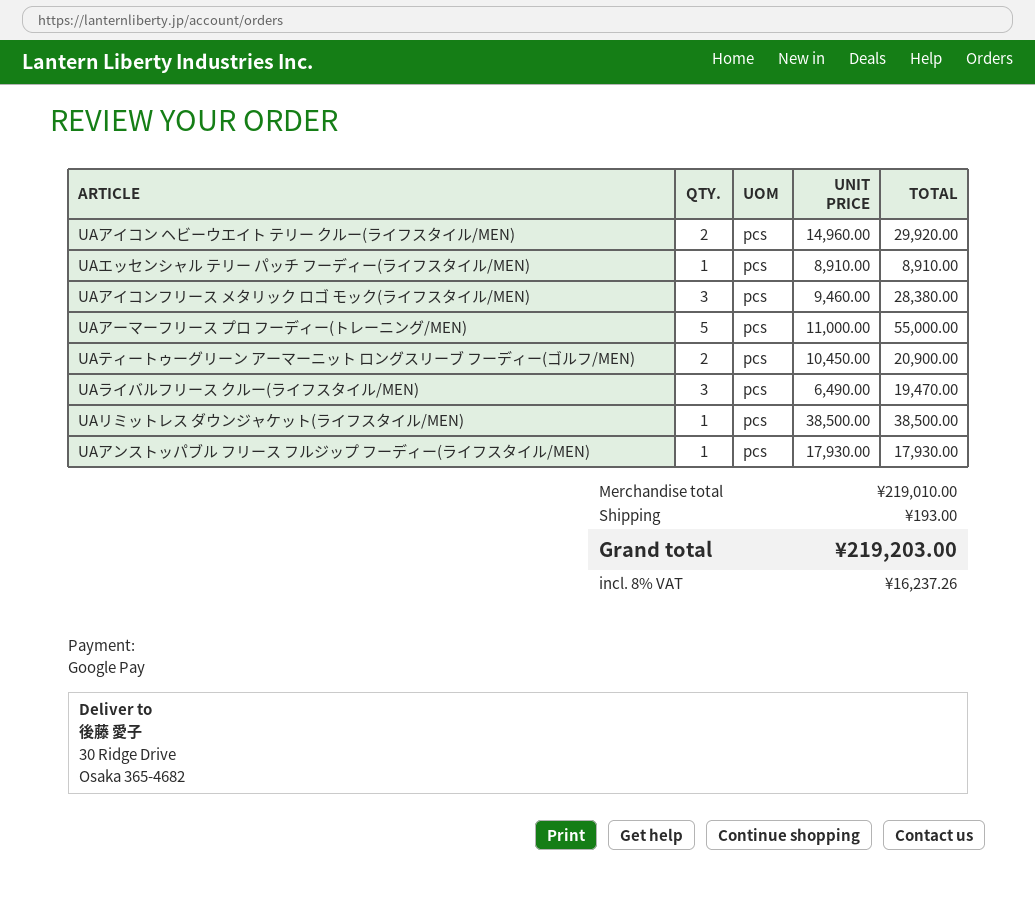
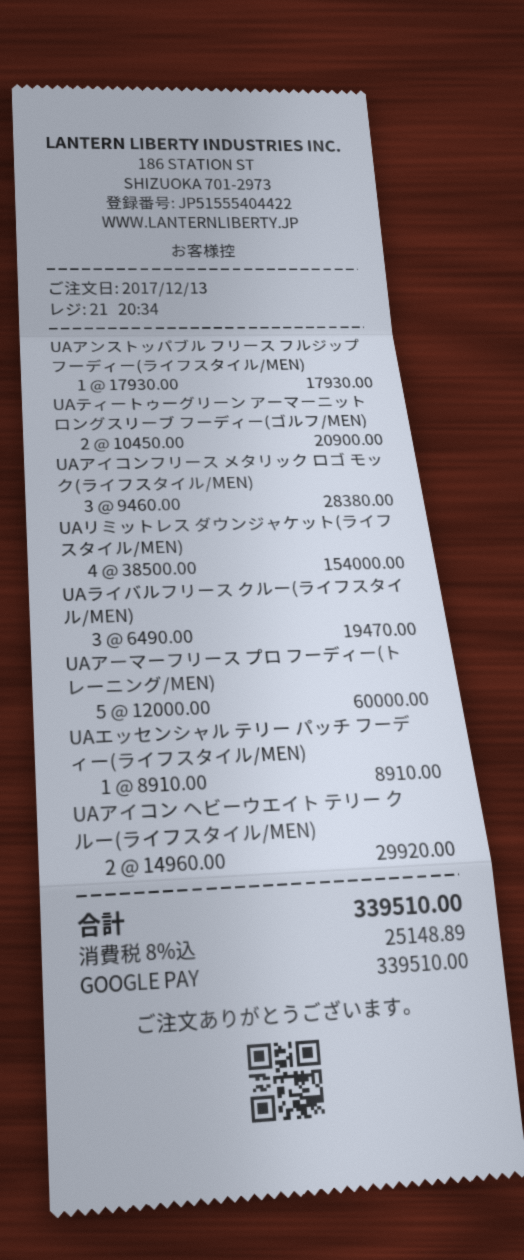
UAアーマーフリース プロ フーディー(トレーニング/MEN): 5 x 11000.00 = 55000.00 -> 5 x 12000.00 = 60000.00
UAリミットレス ダウンジャケット(ライフスタイル/MEN): 1 x 38500.00 = 38500.00 -> 4 x 38500.00 = 154000.00
shipping: 193.00 -> none
tax: 8% = 16237.26 -> 8% = 25148.89
total: 219203.00 -> 339510.00

